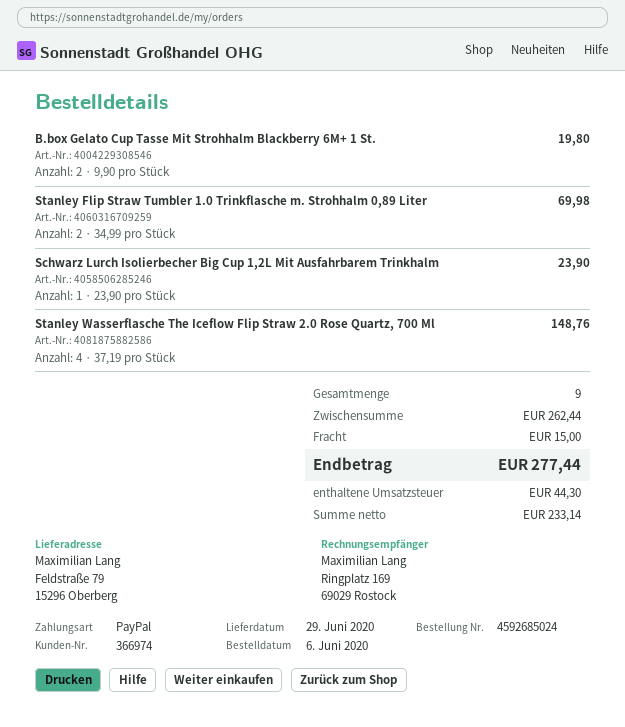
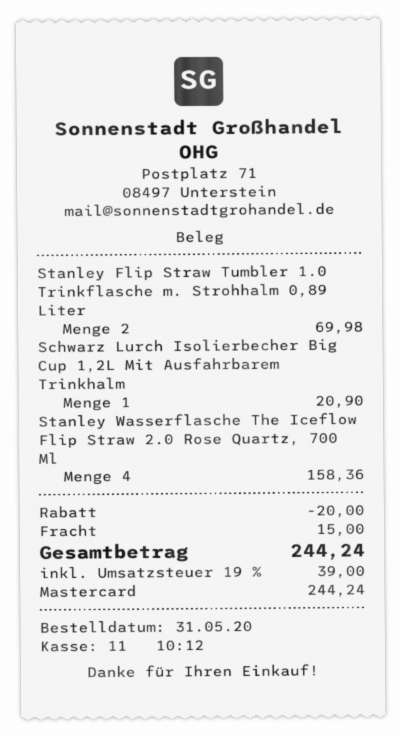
order date: 2020-06-06 -> 2020-05-31
payment method: PayPal -> Mastercard
B.box Gelato Cup Tasse Mit Strohhalm Blackberry 6M+ 1 St.: 2 for 19.80 -> none
Schwarz Lurch Isolierbecher Big Cup 1,2L Mit Ausfahrbarem Trinkhalm: 1 for 23.90 -> 1 for 20.90
Stanley Wasserflasche The Iceflow Flip Straw 2.0 Rose Quartz, 700 Ml: 4 for 148.76 -> 4 for 158.36
discount: none -> 20.00
tax: 44.30 -> 39.00
total: 277.44 -> 244.24

